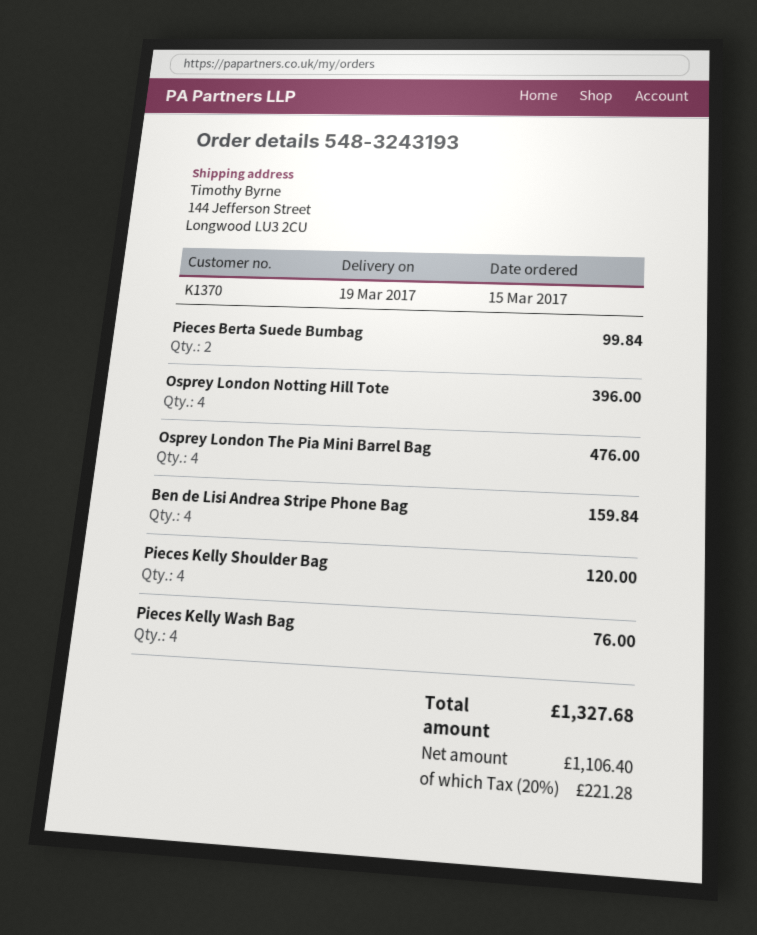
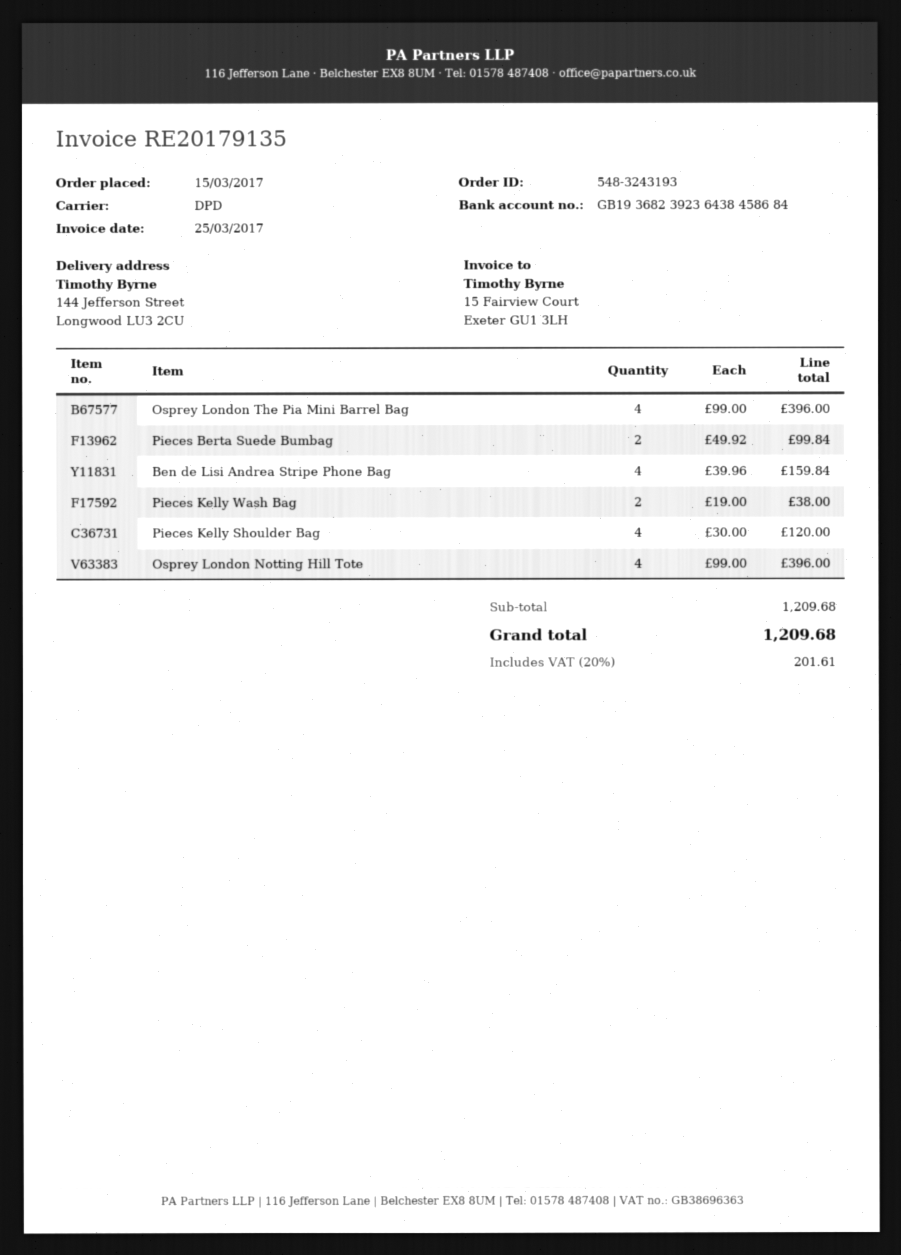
Osprey London The Pia Mini Barrel Bag: 4 for 476.00 -> 4 for 396.00
Pieces Kelly Wash Bag: 4 for 76.00 -> 2 for 38.00
tax: 20% = 221.28 -> 20% = 201.61
total: 1327.68 -> 1209.68

